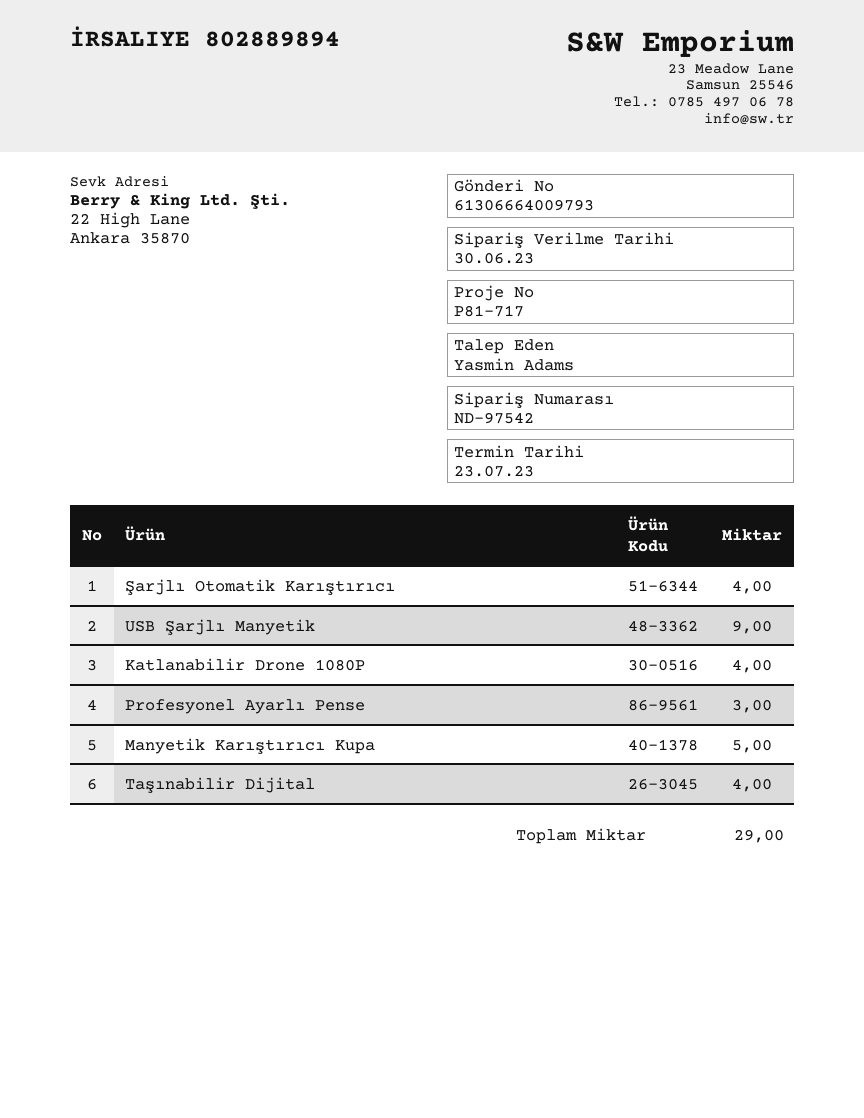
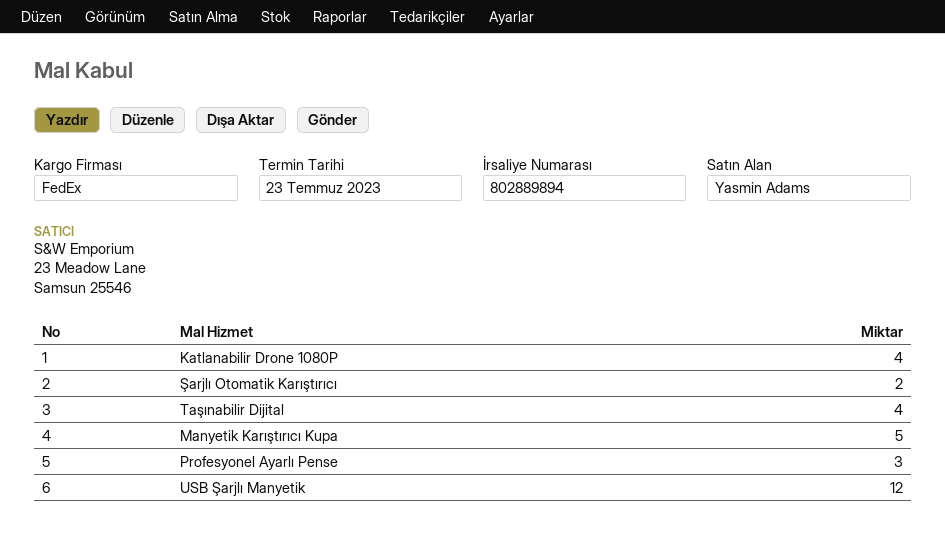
Şarjlı Otomatik Karıştırıcı: 4 -> 2
USB Şarjlı Manyetik: 9 -> 12

